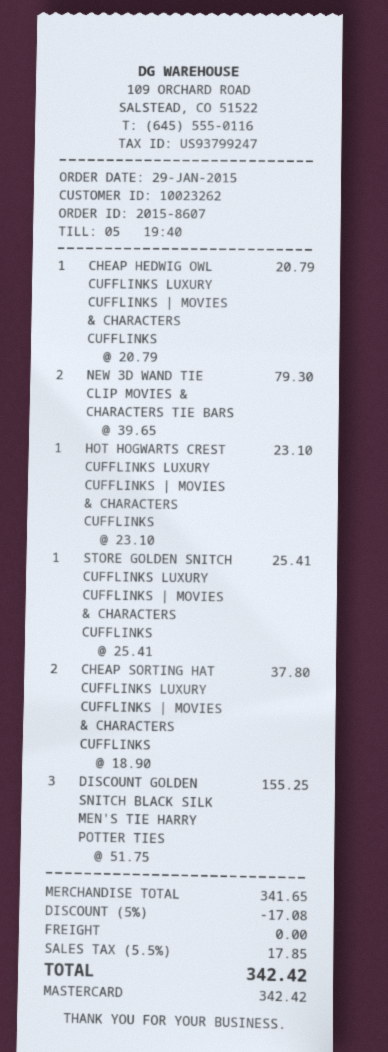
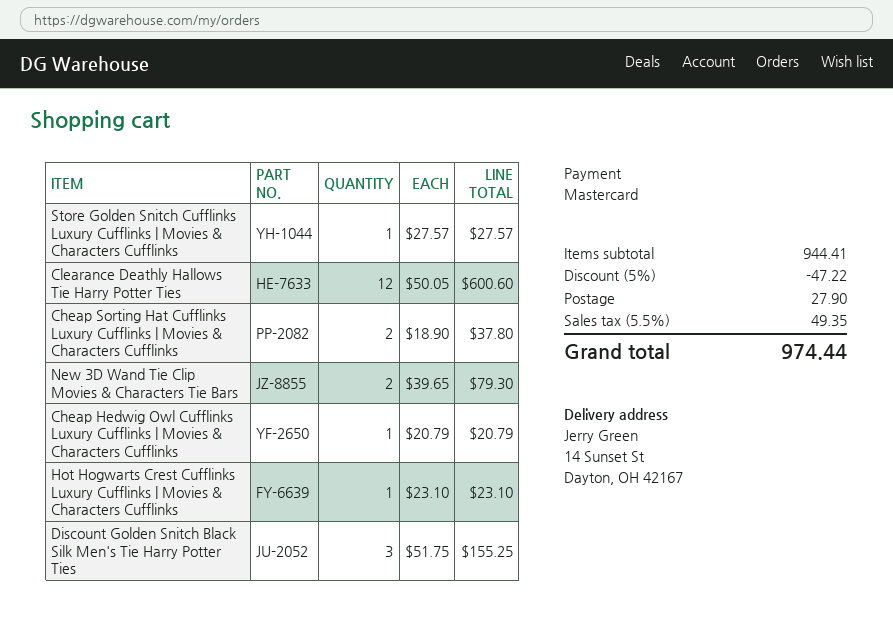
STORE GOLDEN SNITCH CUFFLINKS LUXURY CUFFLINKS | MOVIES & CHARACTERS CUFFLINKS: 1 x 25.41 = 25.41 -> 1 x 27.57 = 27.57
Clearance Deathly Hallows Tie Harry Potter Ties: none -> 12 x 50.05 = 600.60
subtotal: 341.65 -> 944.41
discount: 5% = 17.08 -> 5% = 47.22
shipping: 0.00 -> 27.90
tax: 5.5% = 17.85 -> 5.5% = 49.35
total: 342.42 -> 974.44

